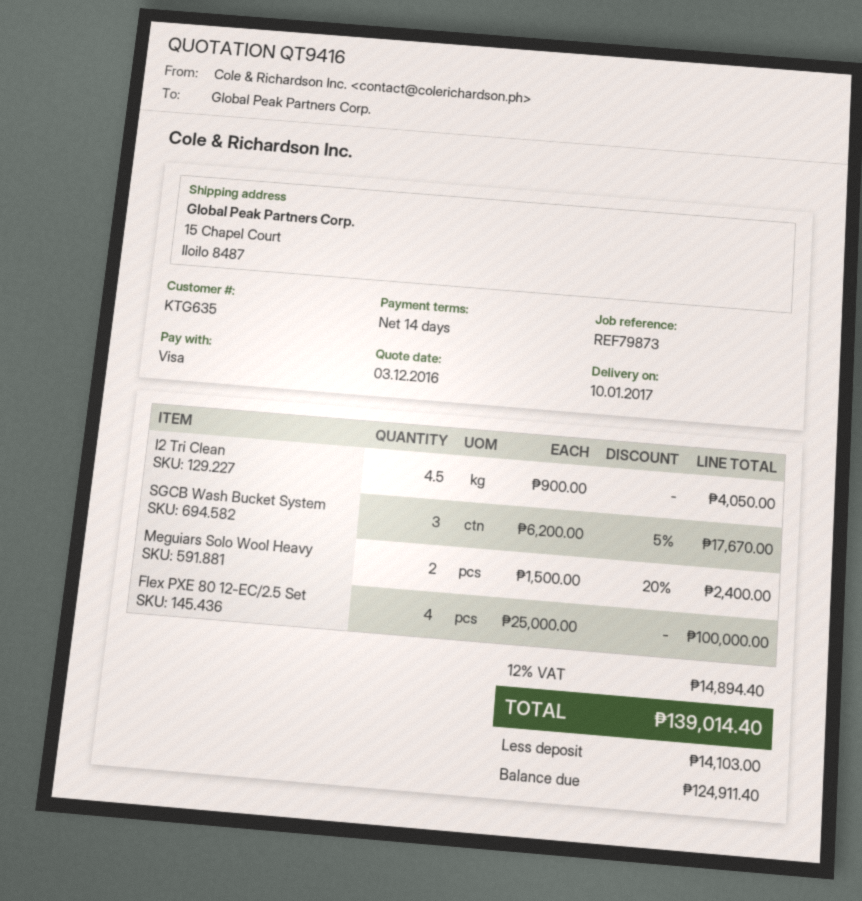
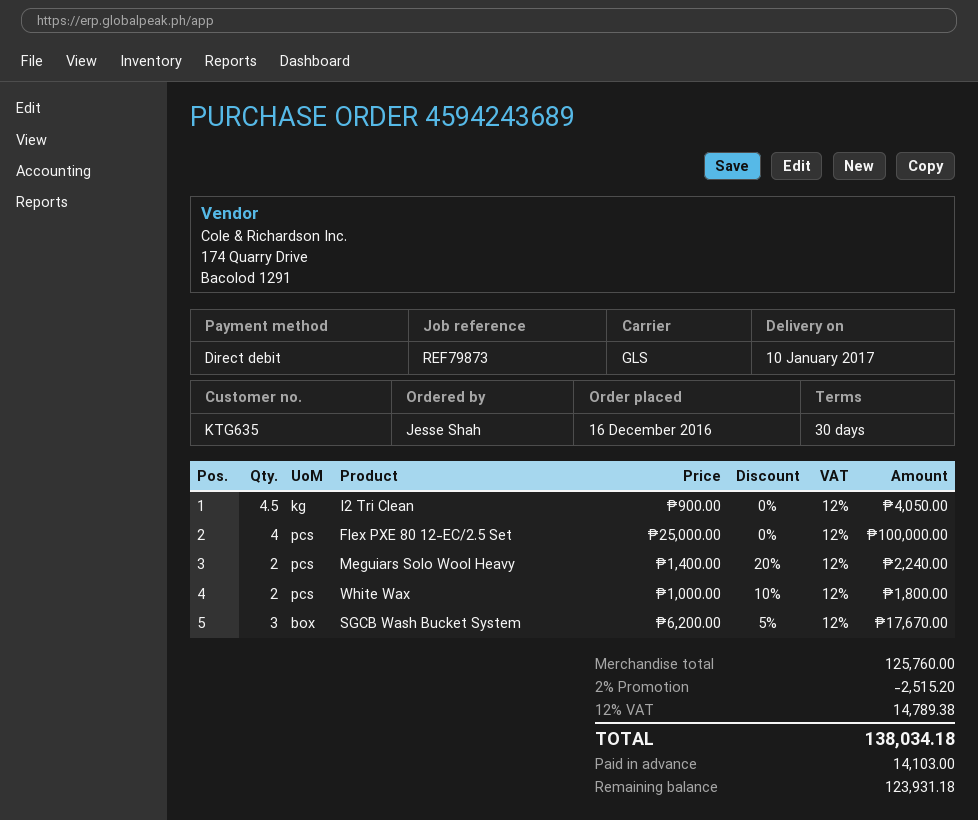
payment terms: 14 days -> 30 days
payment method: Visa -> direct debit
Meguiars Solo Wool Heavy: 2 x 1500.00 - 20% = 2400.00 -> 2 x 1400.00 - 20% = 2240.00
White Wax: none -> 2 x 1000.00 - 10% = 1800.00
discount: none -> 2% = 2515.20
tax: 12% = 14894.40 -> 12% = 14789.38
total: 139014.40 -> 138034.18
balance: 124911.40 -> 123931.18

